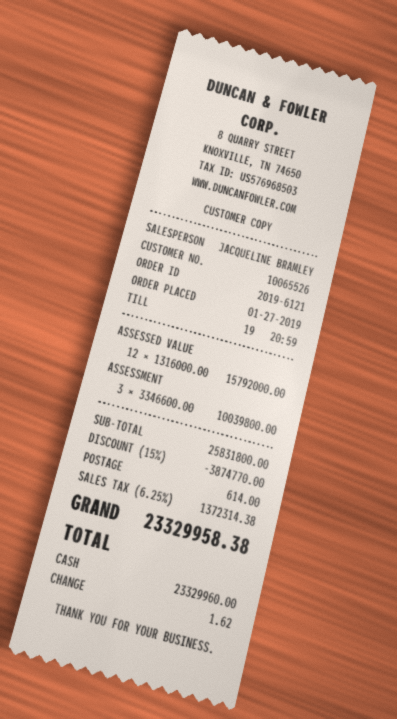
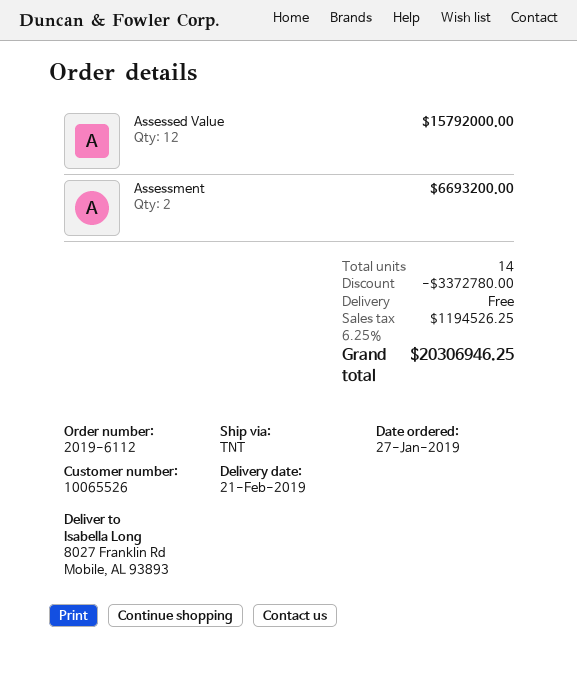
order number: 2019-6121 -> 2019-6112
ASSESSMENT: 3 for 10039800.00 -> 2 for 6693200.00
discount: 3874770.00 -> 3372780.00
shipping: 614.00 -> 0.00
tax: 6.25% = 1372314.38 -> 6.25% = 1194526.25
total: 23329958.38 -> 20306946.25

